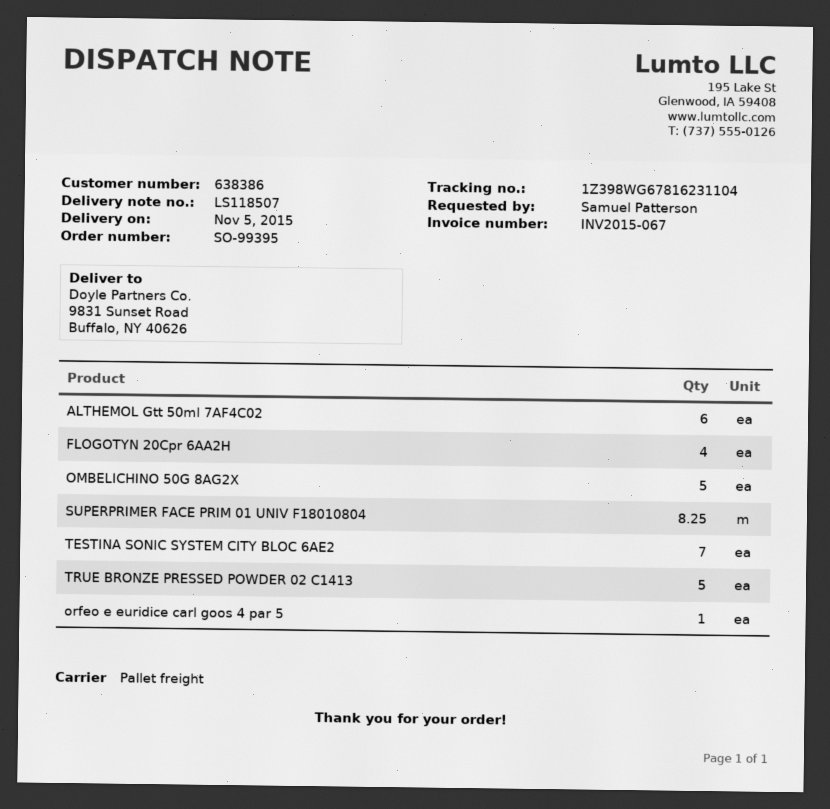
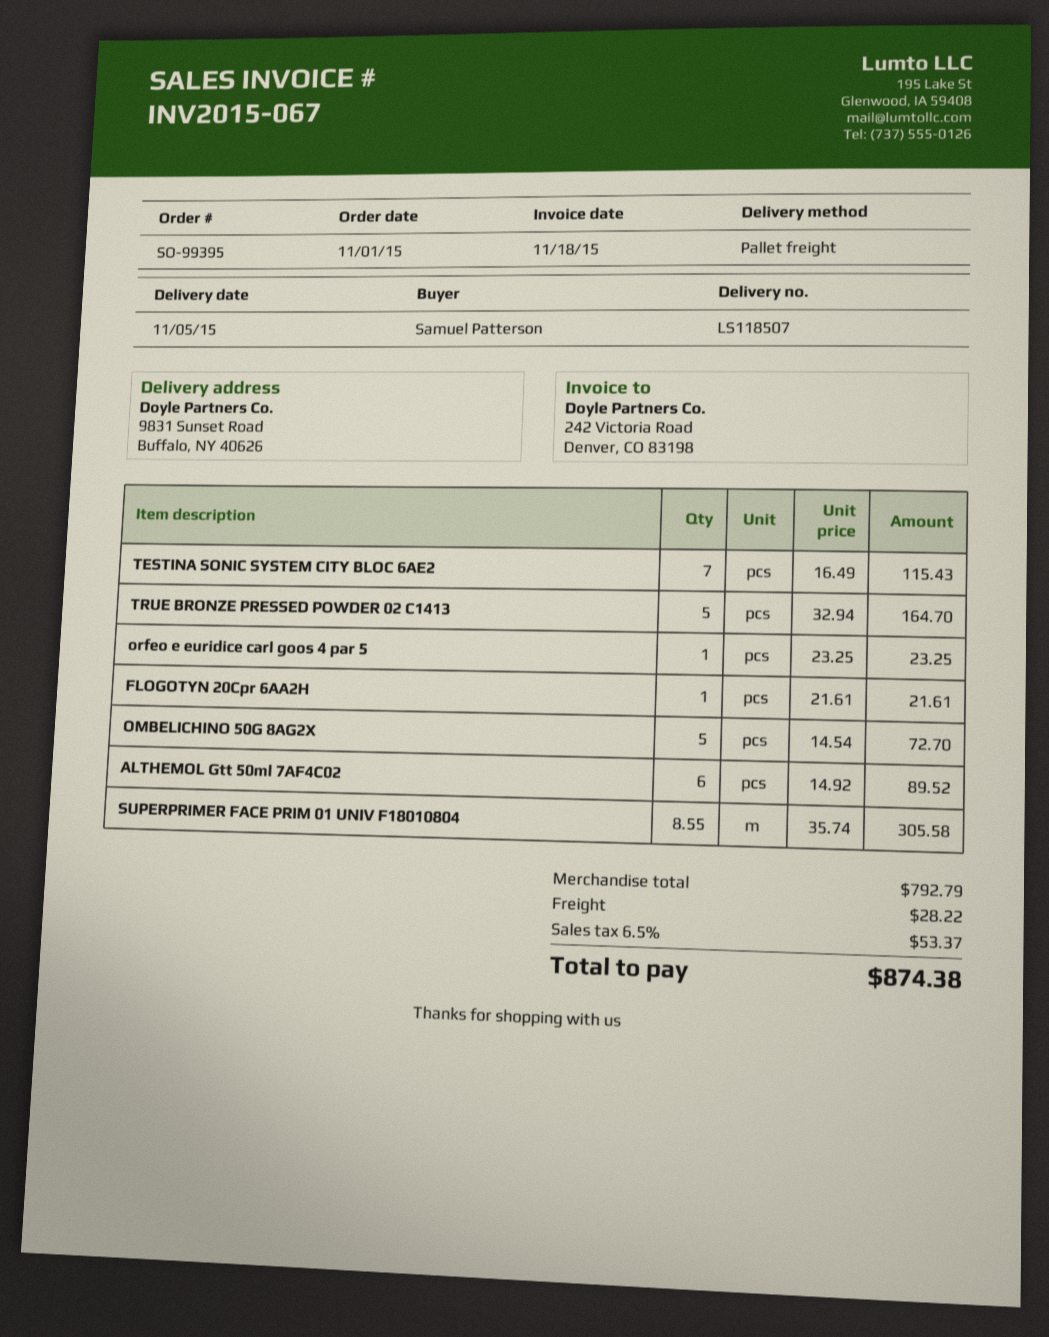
FLOGOTYN 20Cpr 6AA2H: 4 -> 1
SUPERPRIMER FACE PRIM 01 UNIV F18010804: 8.25 -> 8.55

